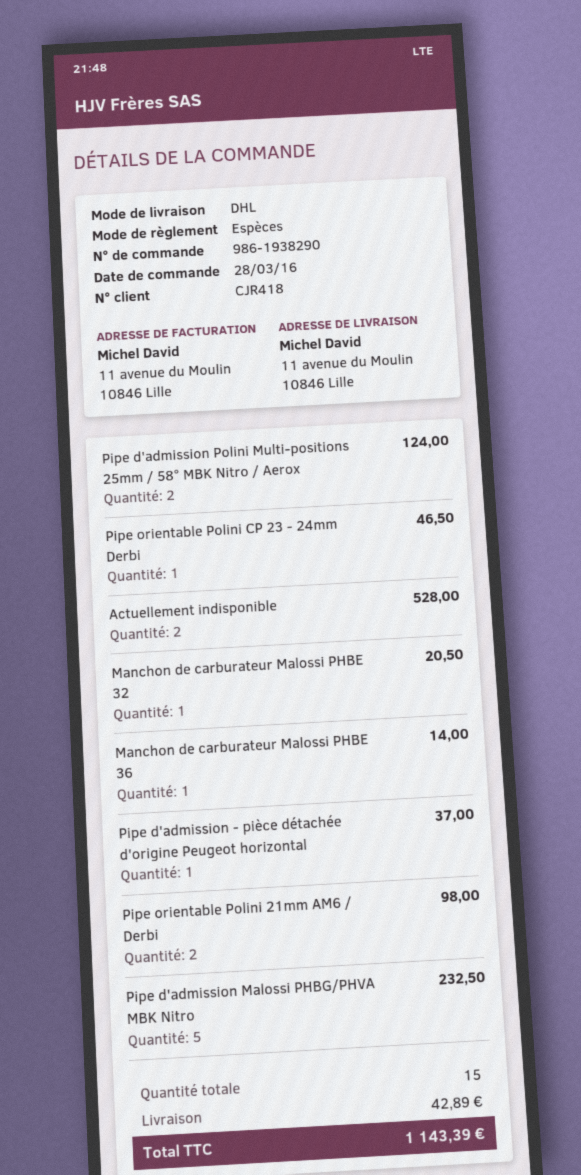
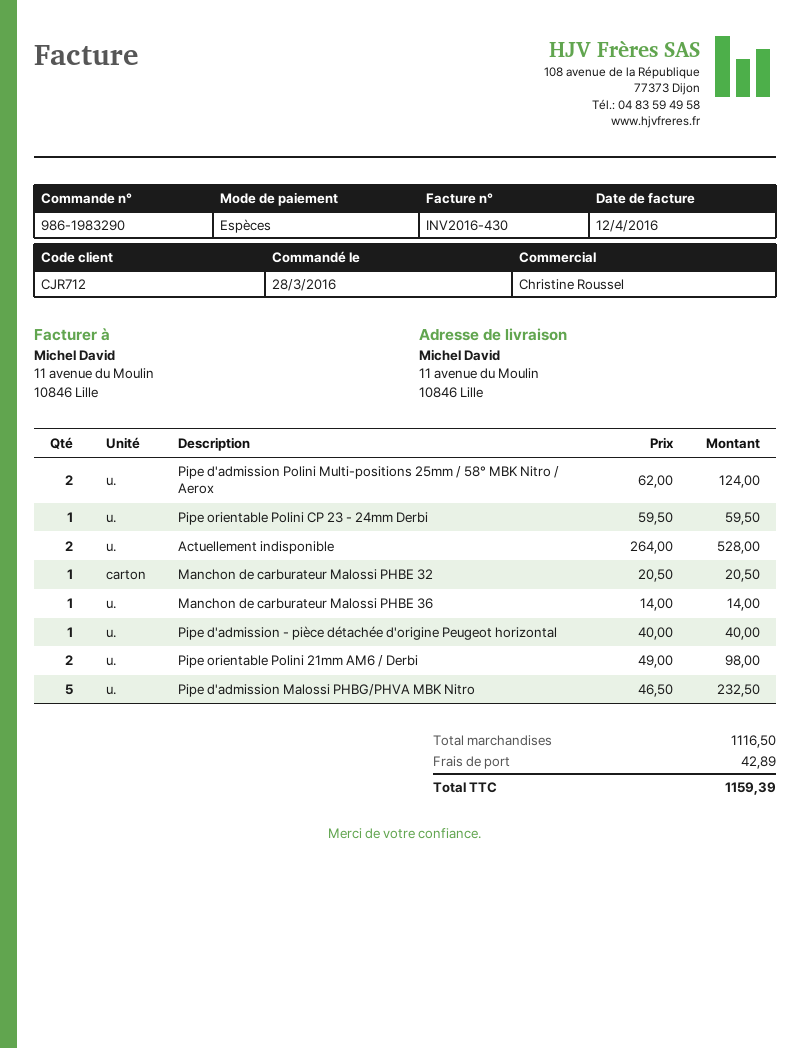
order number: 986-1938290 -> 986-1983290
customer number: CJR418 -> CJR712
Pipe orientable Polini CP 23 - 24mm Derbi: 1 for 46.50 -> 1 for 59.50
Pipe d'admission - pièce détachée d'origine Peugeot horizontal: 1 for 37.00 -> 1 for 40.00
total: 1143.39 -> 1159.39

